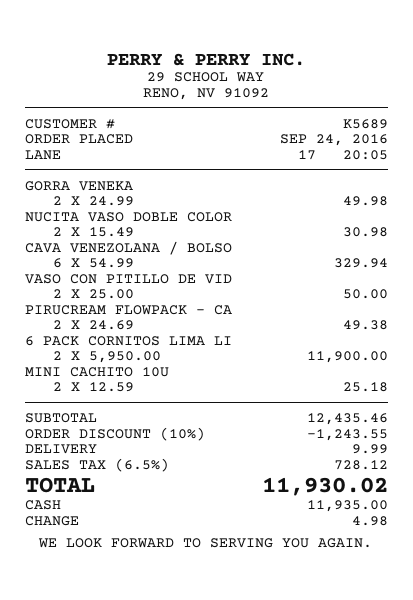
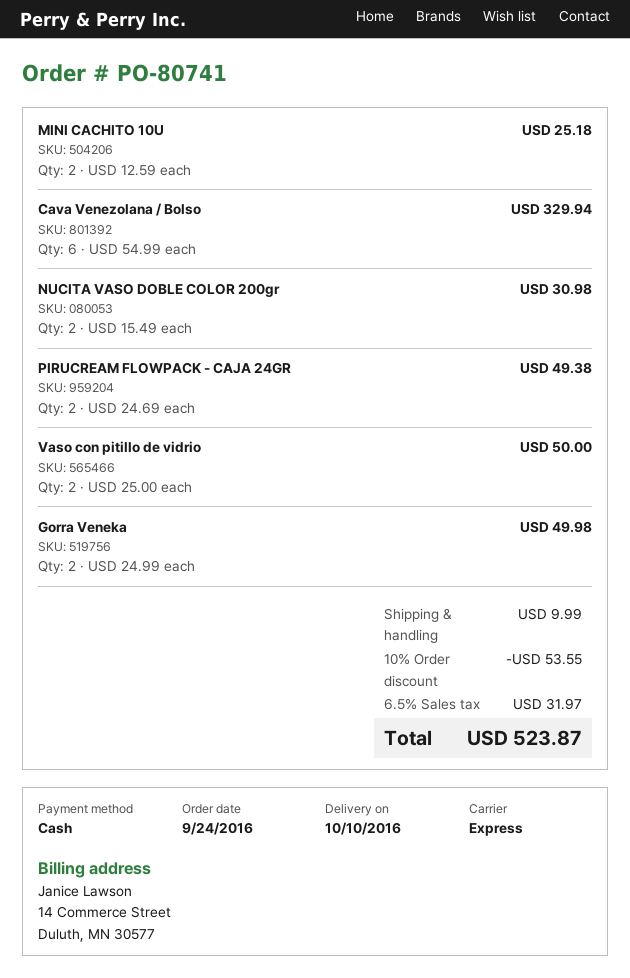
6 PACK CORNITOS LIMA LI: 2 x 5950.00 = 11900.00 -> none
discount: 10% = 1243.55 -> 10% = 53.55
tax: 6.5% = 728.12 -> 6.5% = 31.97
total: 11930.02 -> 523.87

